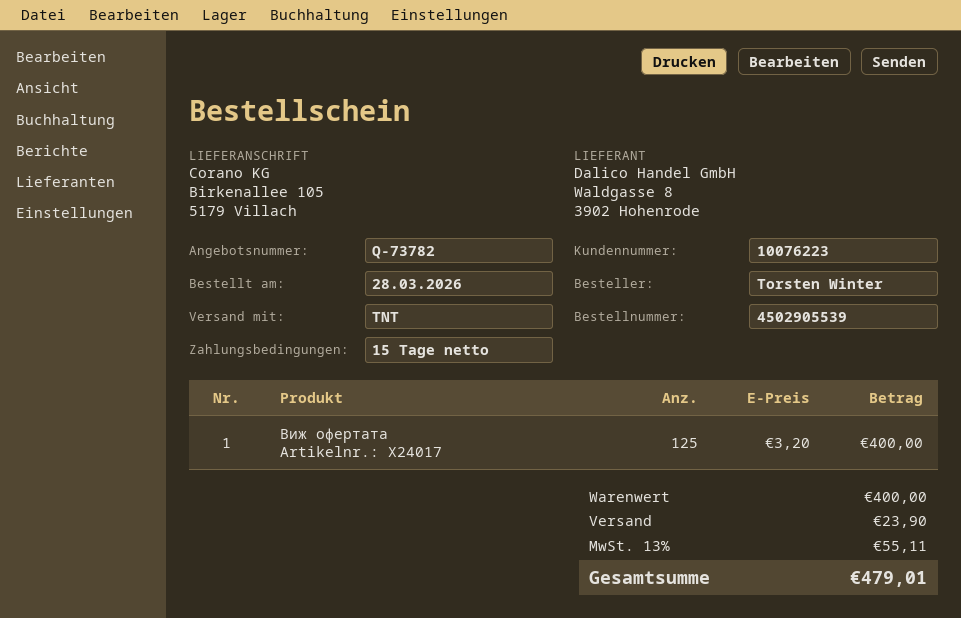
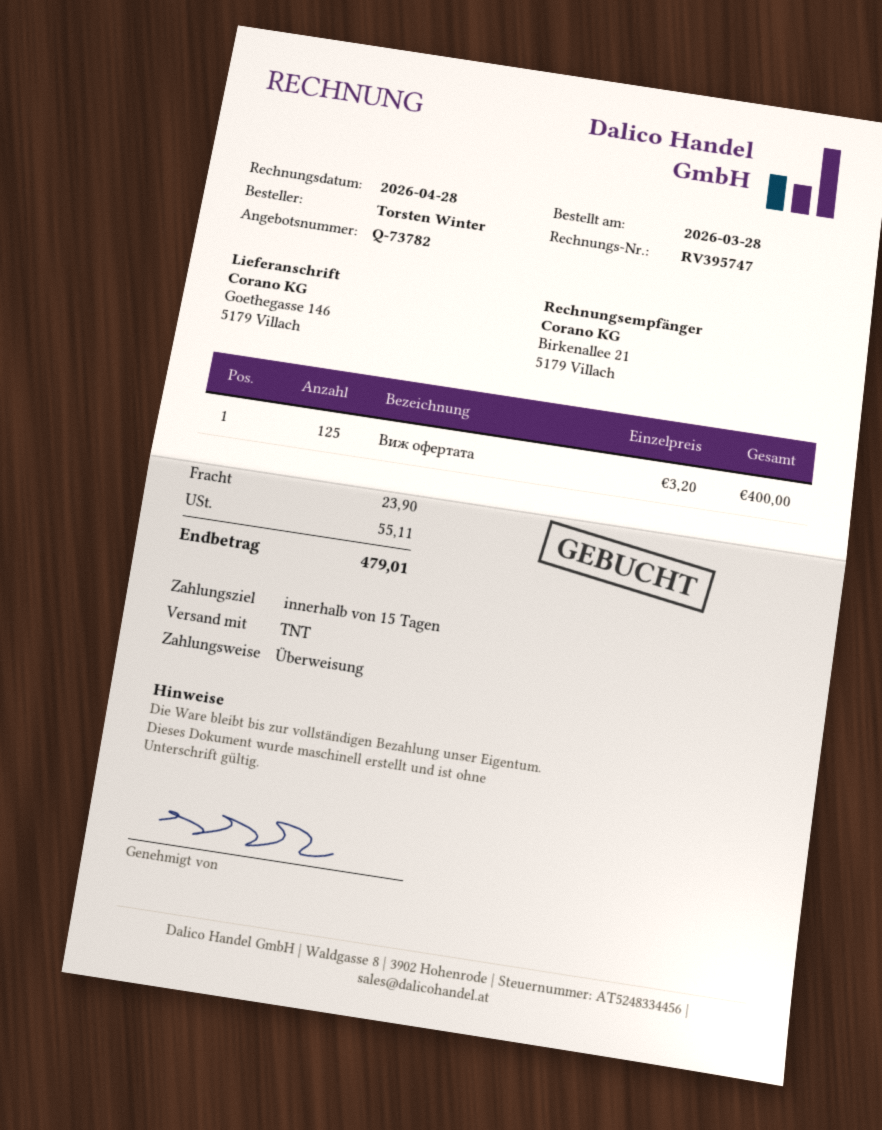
ship to: Birkenallee 105, 5179 Villach -> Goethegasse 146, 5179 Villach

